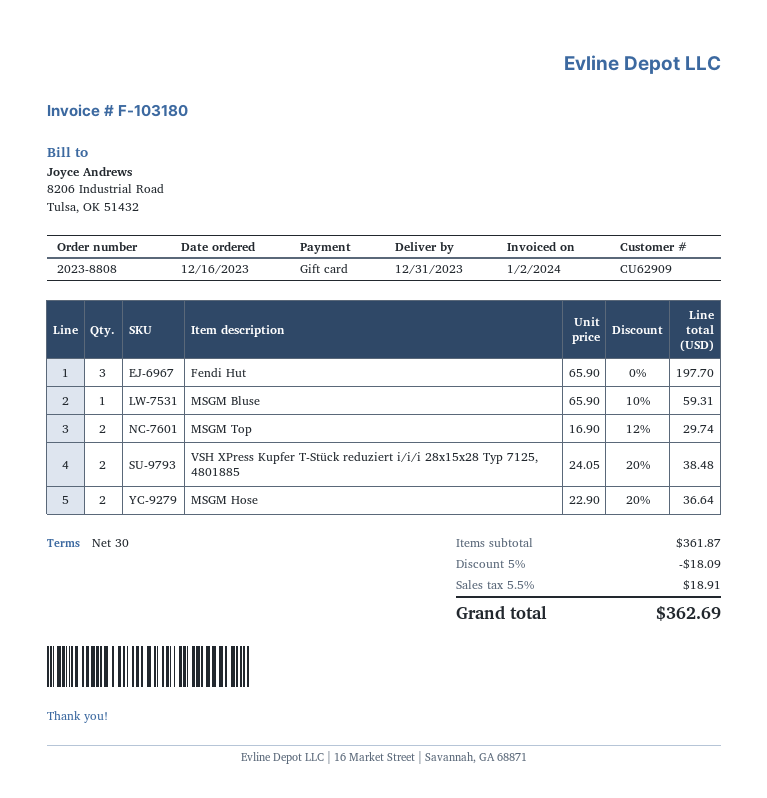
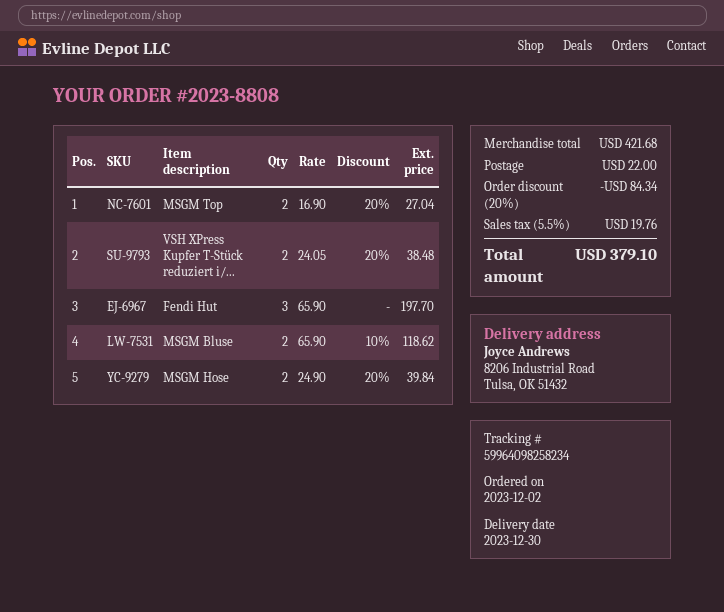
order date: 2023-12-16 -> 2023-12-02
delivery date: 2023-12-31 -> 2023-12-30
MSGM Bluse: 1 x 65.90 - 10% = 59.31 -> 2 x 65.90 - 10% = 118.62
MSGM Top: 2 x 16.90 - 12% = 29.74 -> 2 x 16.90 - 20% = 27.04
MSGM Hose: 2 x 22.90 - 20% = 36.64 -> 2 x 24.90 - 20% = 39.84
subtotal: 361.87 -> 421.68
discount: 5% = 18.09 -> 20% = 84.34
shipping: none -> 22.00
tax: 5.5% = 18.91 -> 5.5% = 19.76
total: 362.69 -> 379.10

